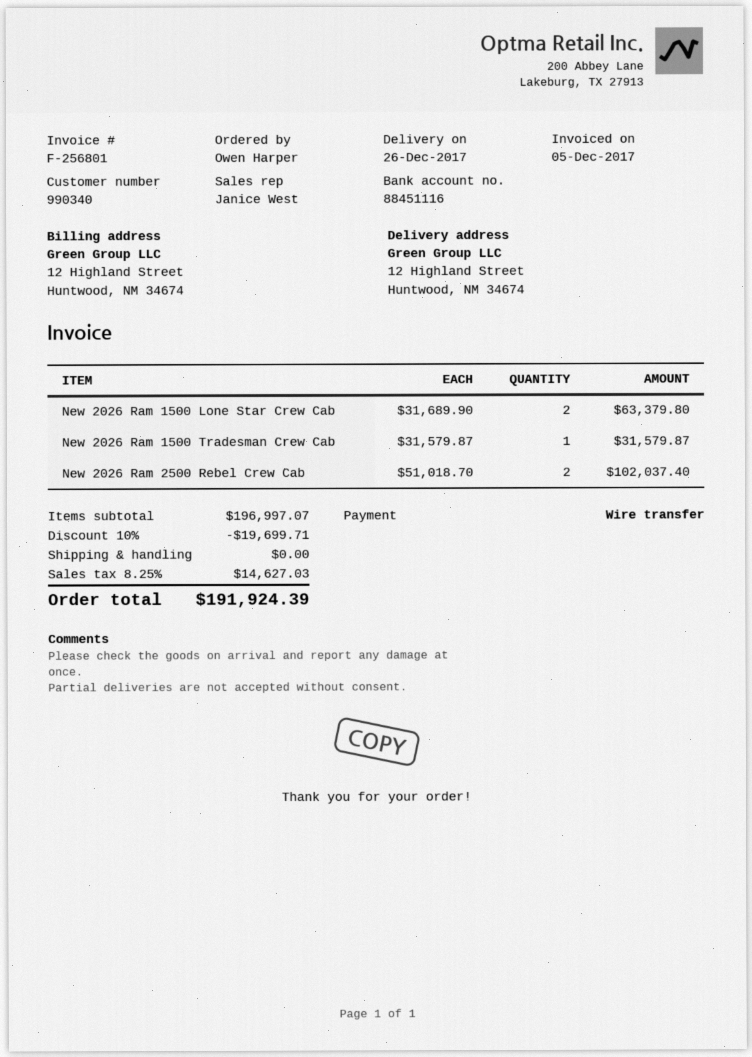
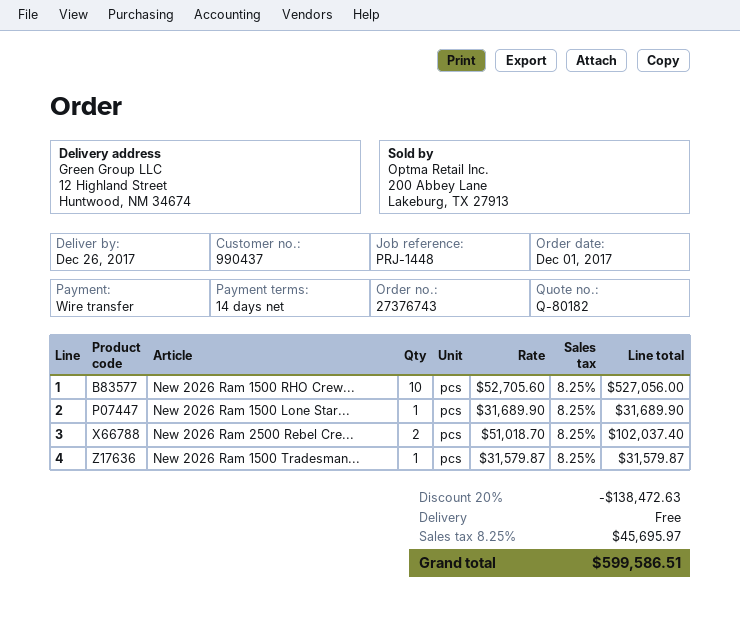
customer number: 990340 -> 990437
New 2026 Ram 1500 Lone Star Crew Cab: 2 x 31689.90 = 63379.80 -> 1 x 31689.90 = 31689.90
New 2026 Ram 1500 RHO Crew...: none -> 10 x 52705.60 = 527056.00
discount: 10% = 19699.71 -> 20% = 138472.63
tax: 8.25% = 14627.03 -> 8.25% = 45695.97
total: 191924.39 -> 599586.51

